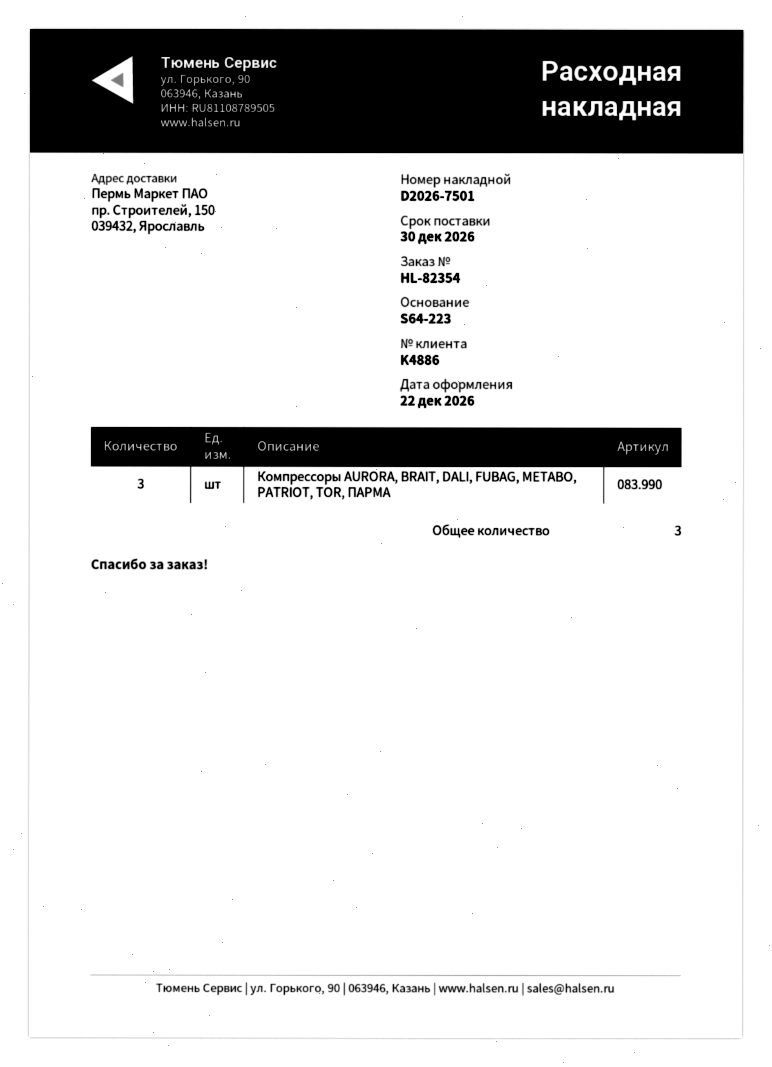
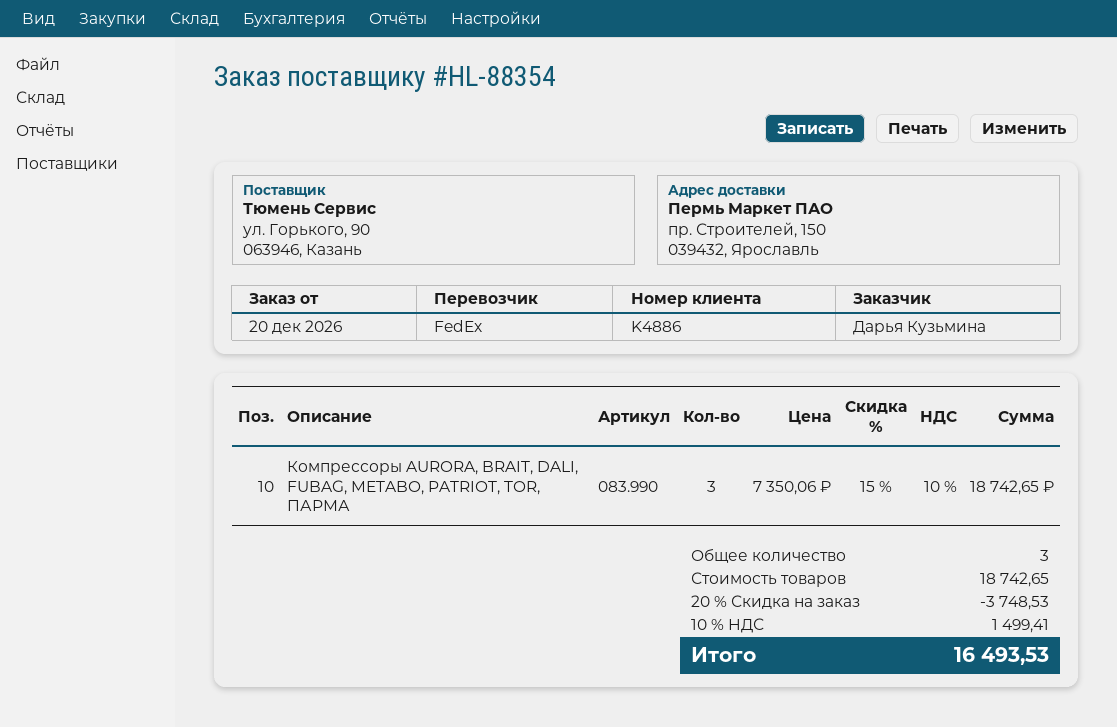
order number: HL-82354 -> HL-88354
order date: 2026-12-22 -> 2026-12-20

